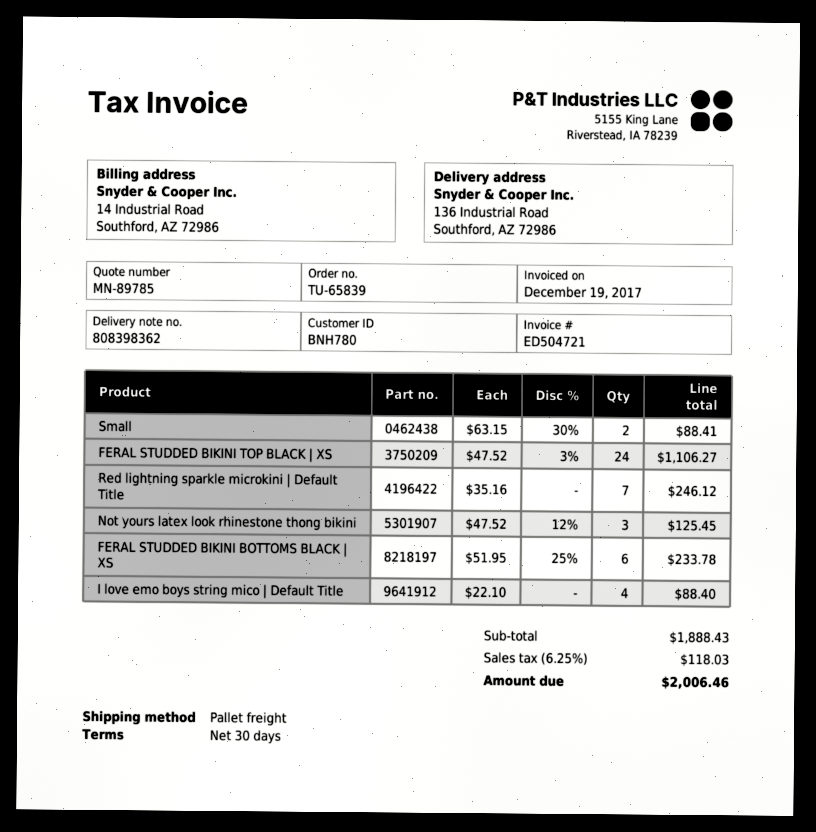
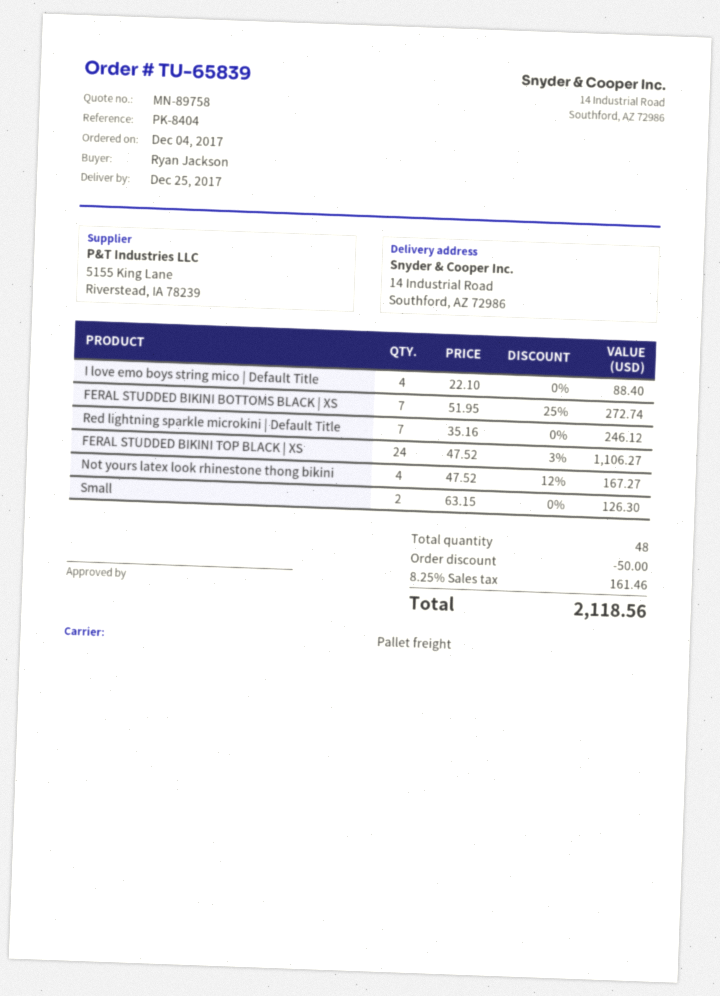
quote number: MN-89785 -> MN-89758
ship to: 136 Industrial Road, Southford, AZ 72986 -> 14 Industrial Road, Southford, AZ 72986
Small: 2 x 63.15 - 30% = 88.41 -> 2 x 63.15 = 126.30
Not yours latex look rhinestone thong bikini: 3 x 47.52 - 12% = 125.45 -> 4 x 47.52 - 12% = 167.27
FERAL STUDDED BIKINI BOTTOMS BLACK | XS: 6 x 51.95 - 25% = 233.78 -> 7 x 51.95 - 25% = 272.74
discount: none -> 50.00
tax: 6.25% = 118.03 -> 8.25% = 161.46
total: 2006.46 -> 2118.56

